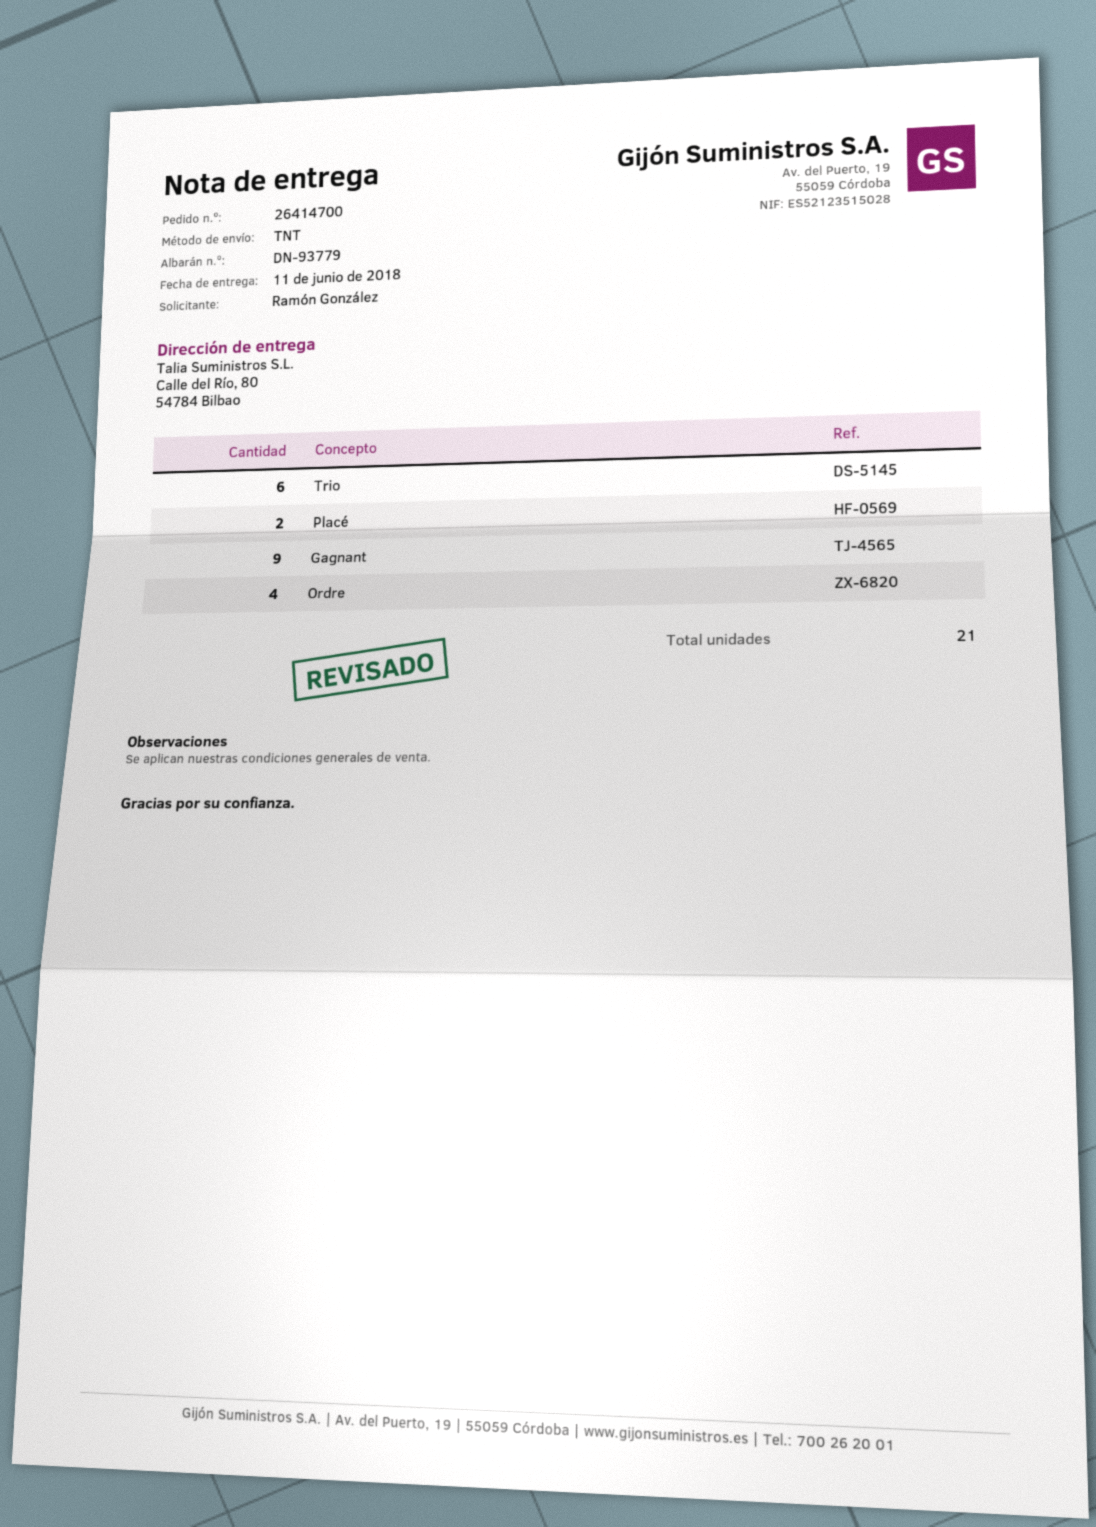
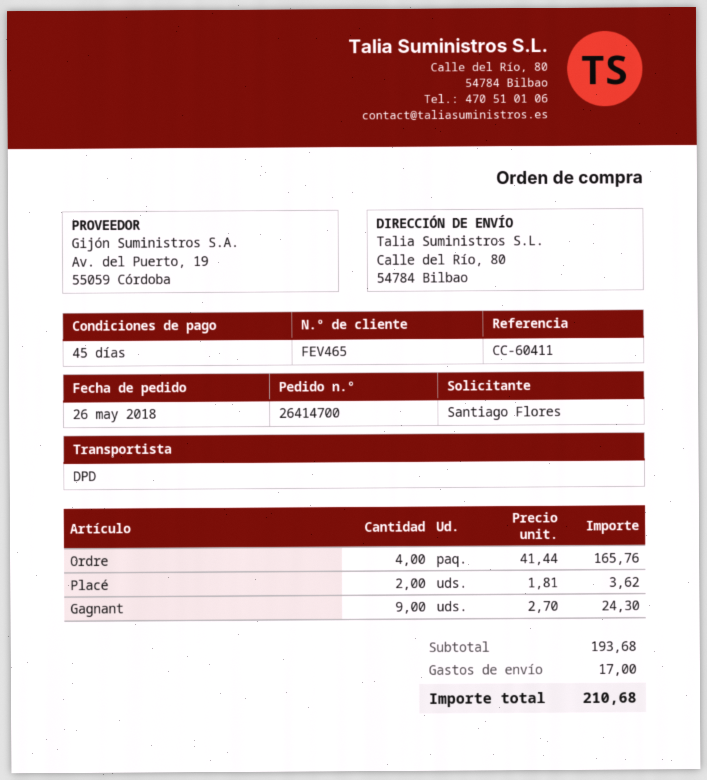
ordered by: Ramón González -> Santiago Flores
shipping method: TNT -> DPD
Trio: 6 -> none

